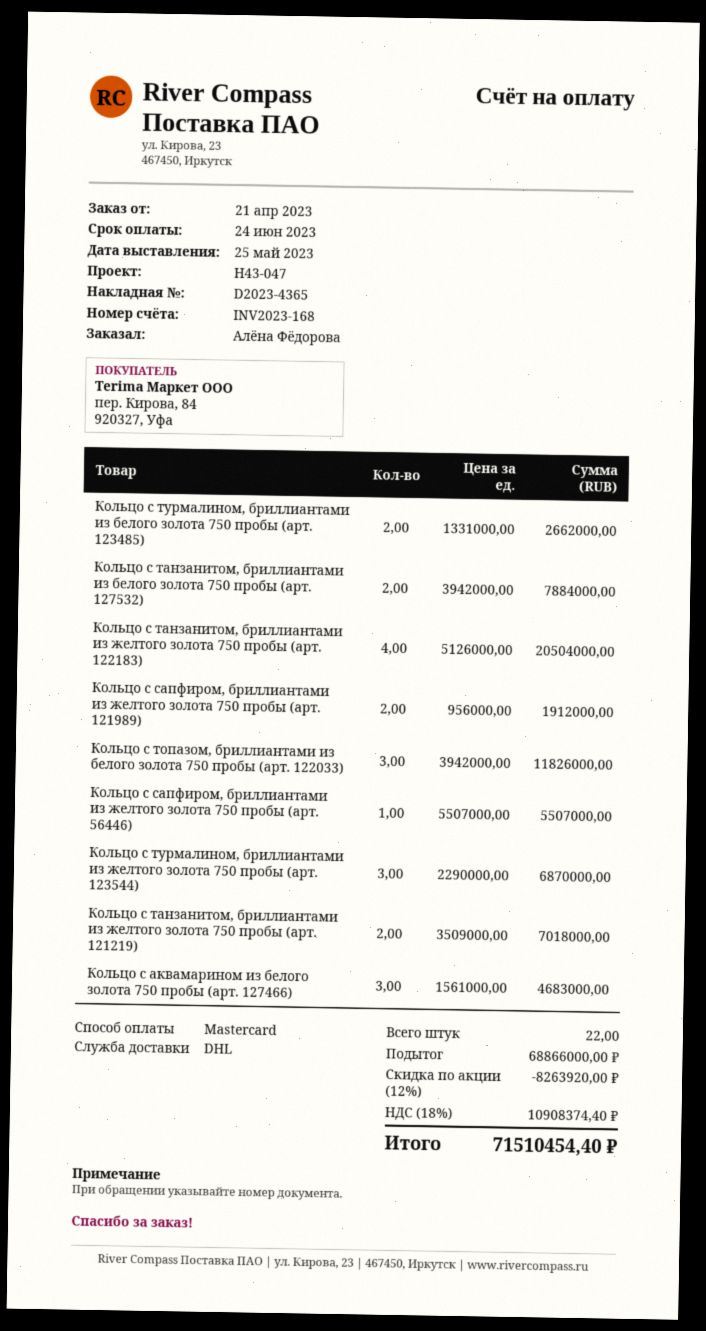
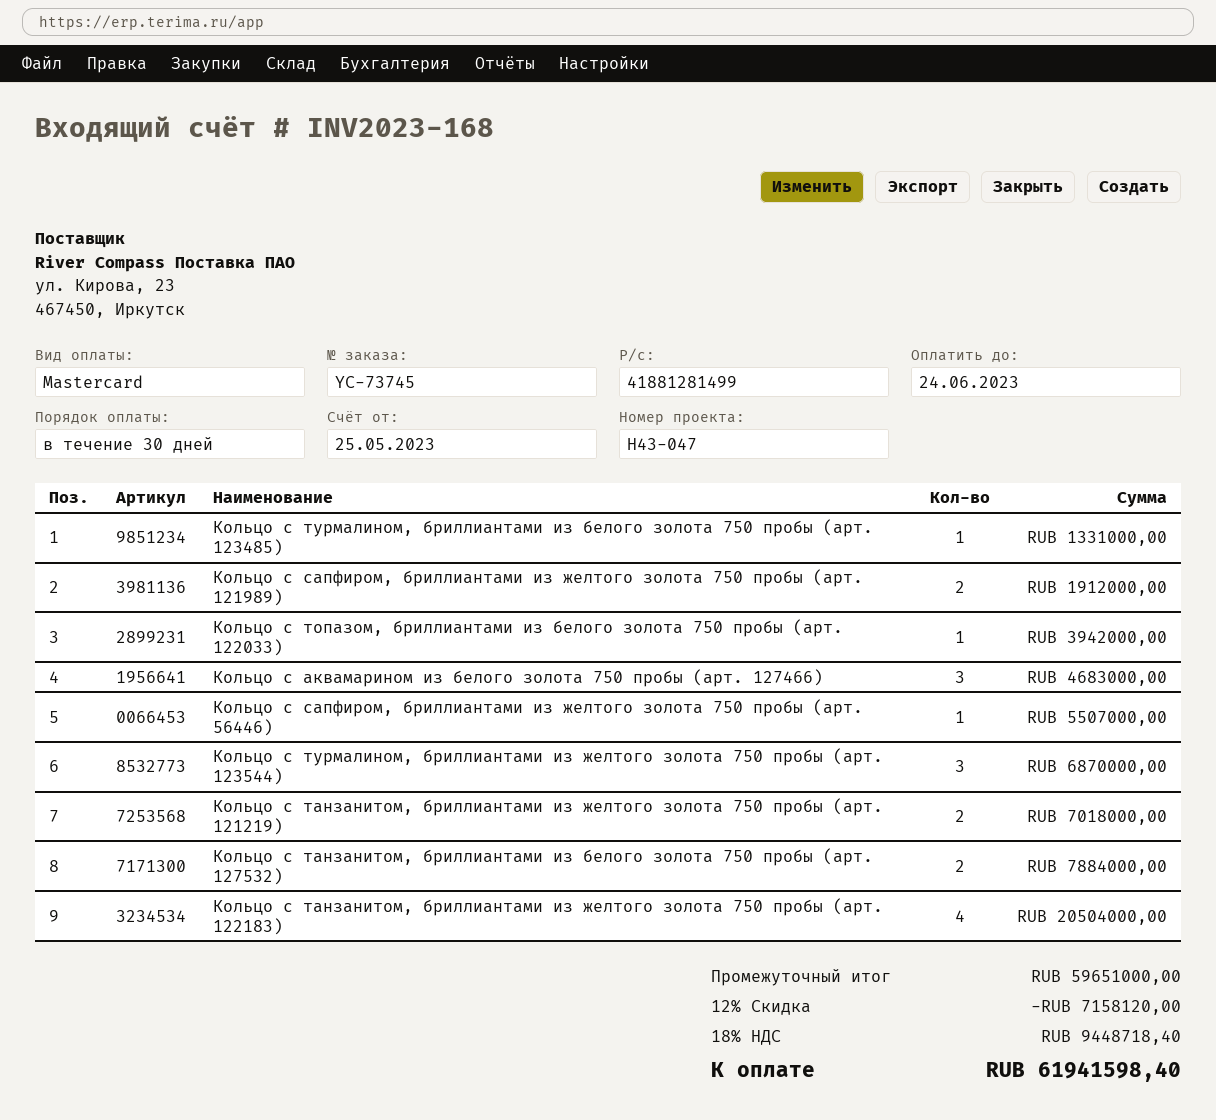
Кольцо с турмалином, бриллиантами из белого золота 750 пробы (арт. 123485): 2 for 2662000.00 -> 1 for 1331000.00
Кольцо с топазом, бриллиантами из белого золота 750 пробы (арт. 122033): 3 for 11826000.00 -> 1 for 3942000.00
subtotal: 68866000.00 -> 59651000.00
discount: 12% = 8263920.00 -> 12% = 7158120.00
tax: 18% = 10908374.40 -> 18% = 9448718.40
total: 71510454.40 -> 61941598.40

